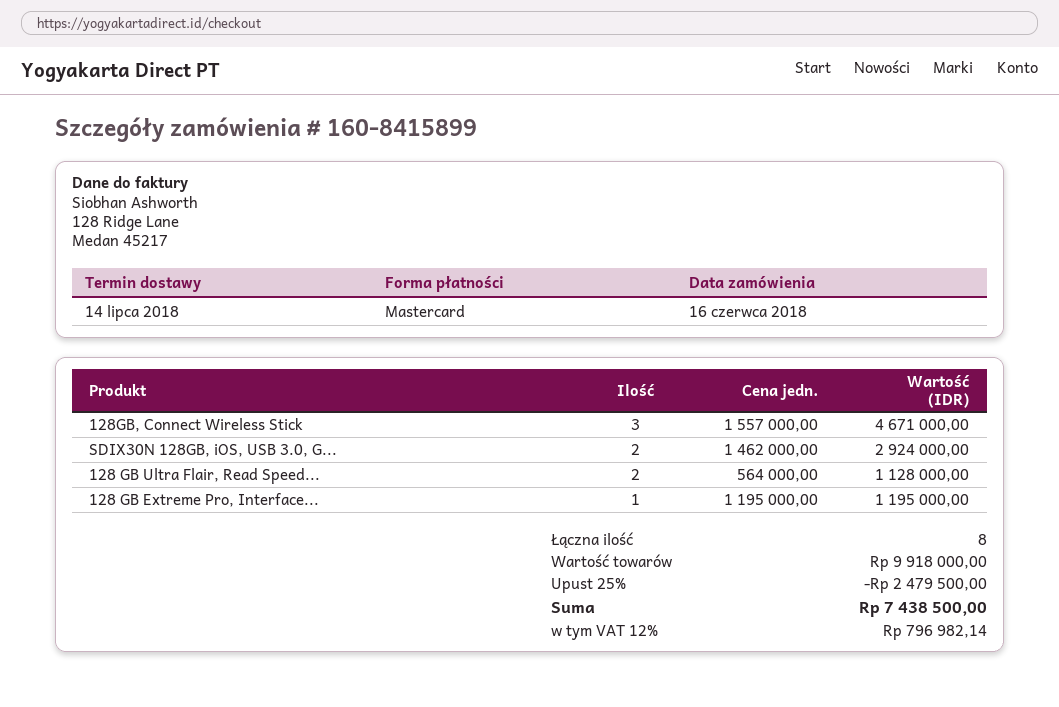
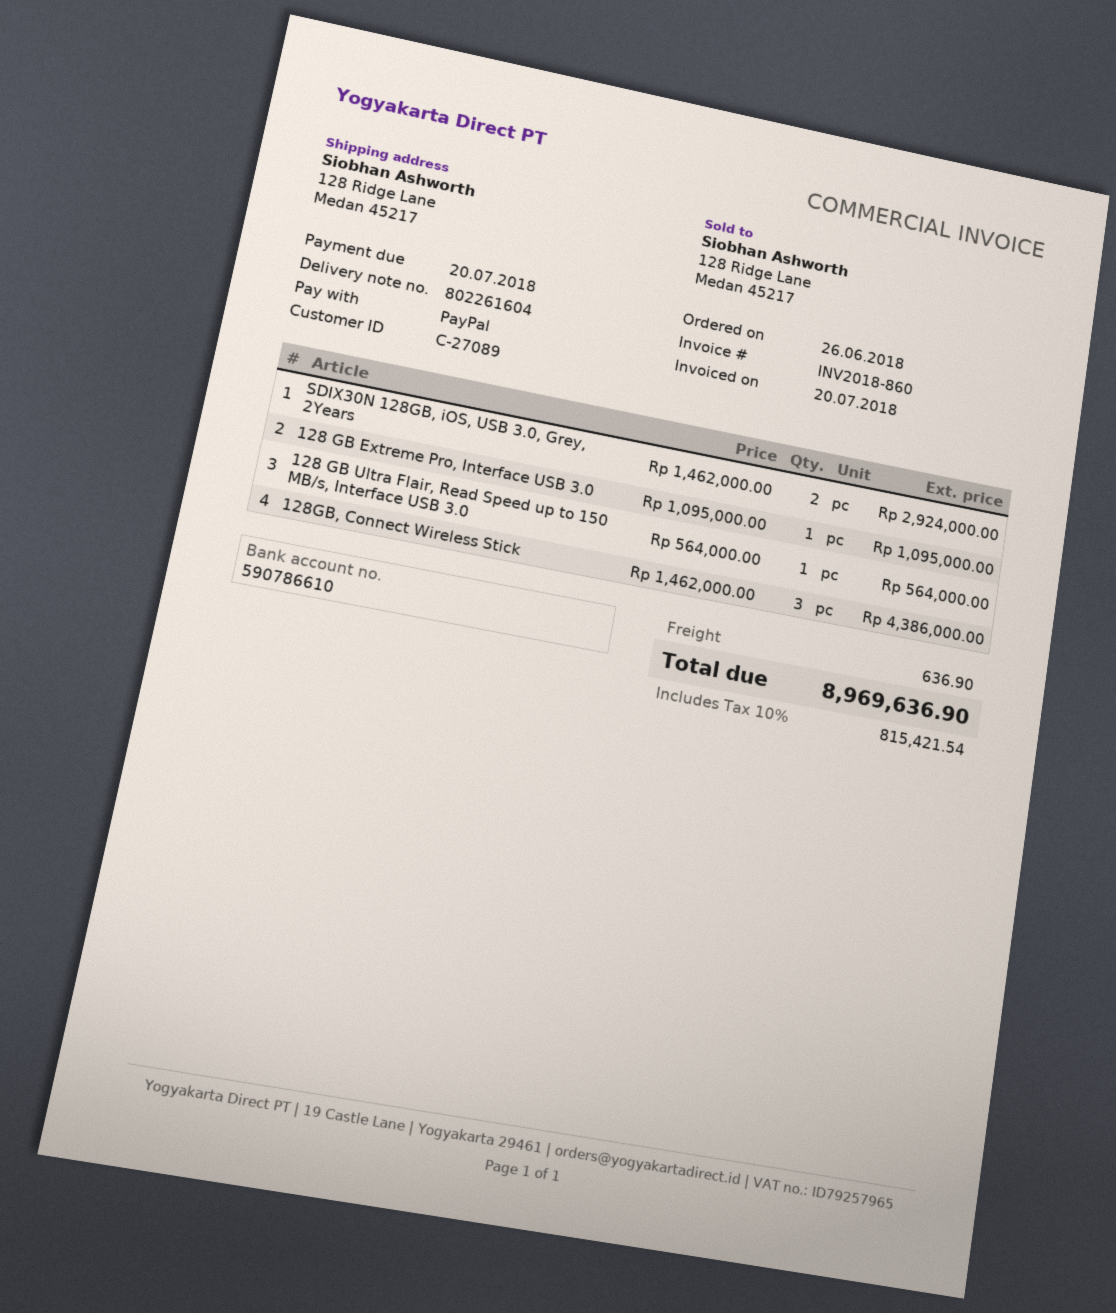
order date: 2018-06-16 -> 2018-06-26
payment method: Mastercard -> PayPal
128GB, Connect Wireless Stick: 3 x 1557000.00 = 4671000.00 -> 3 x 1462000.00 = 4386000.00
128 GB Ultra Flair, Read Speed...: 2 x 564000.00 = 1128000.00 -> 1 x 564000.00 = 564000.00
128 GB Extreme Pro, Interface...: 1 x 1195000.00 = 1195000.00 -> 1 x 1095000.00 = 1095000.00
discount: 25% = 2479500.00 -> none
shipping: none -> 636.90
tax: 12% = 796982.14 -> 10% = 815421.54
total: 7438500.00 -> 8969636.90

